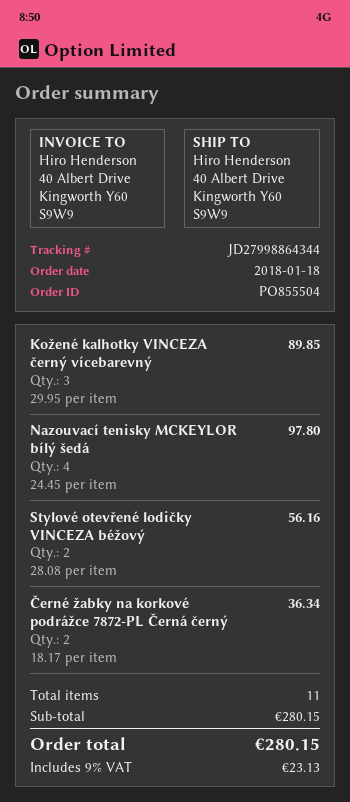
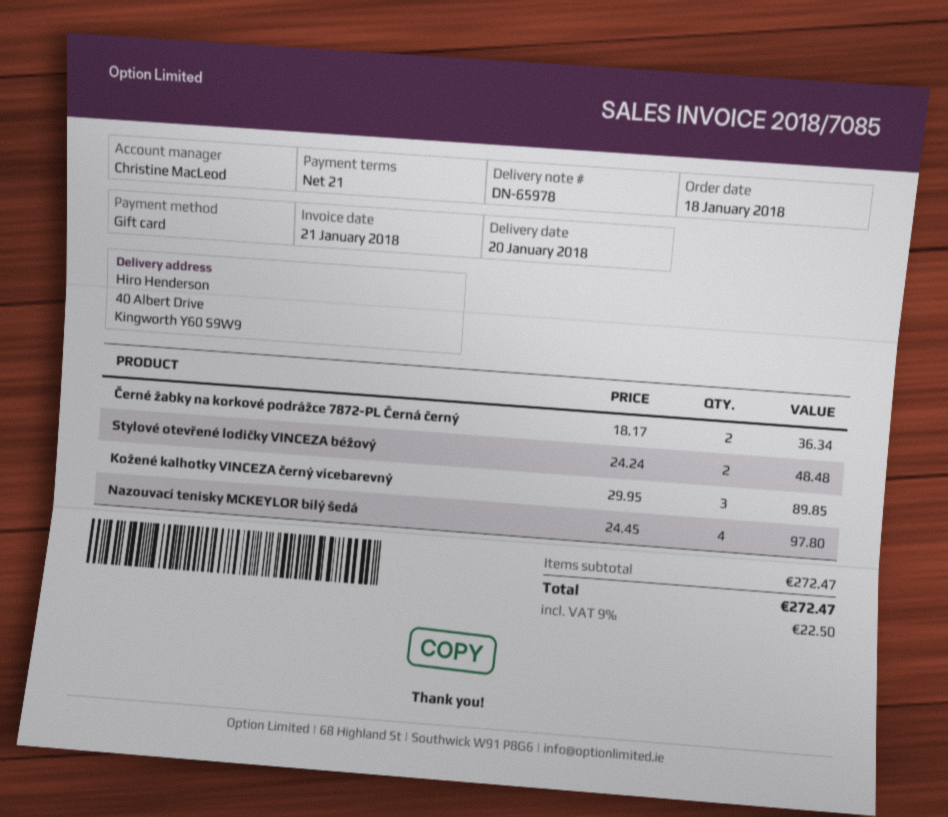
Stylové otevřené lodičky VINCEZA béžový: 2 x 28.08 = 56.16 -> 2 x 24.24 = 48.48
subtotal: 280.15 -> 272.47
tax: 9% = 23.13 -> 9% = 22.50
total: 280.15 -> 272.47

